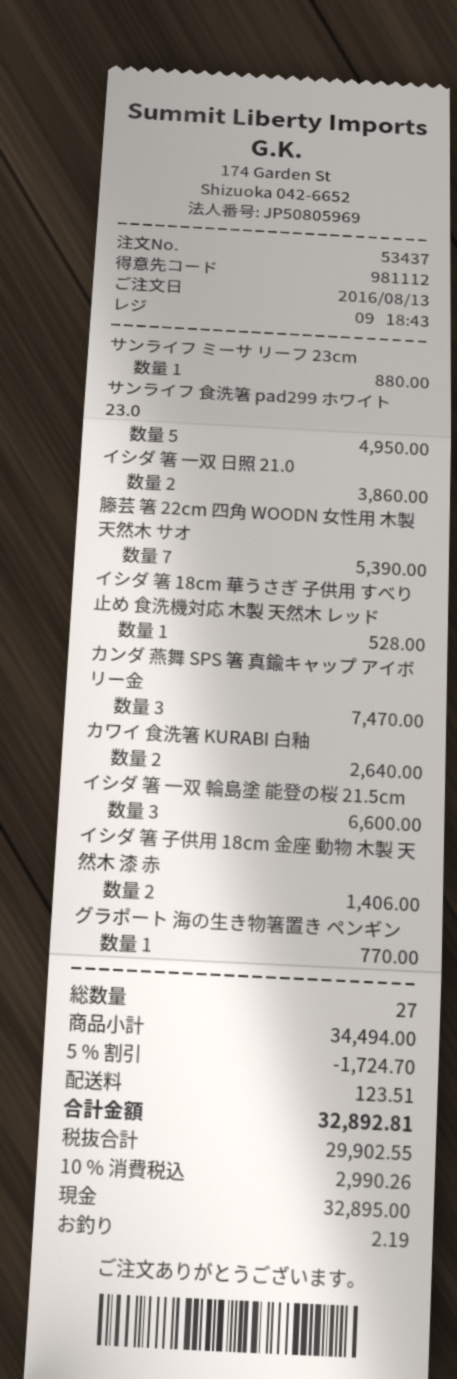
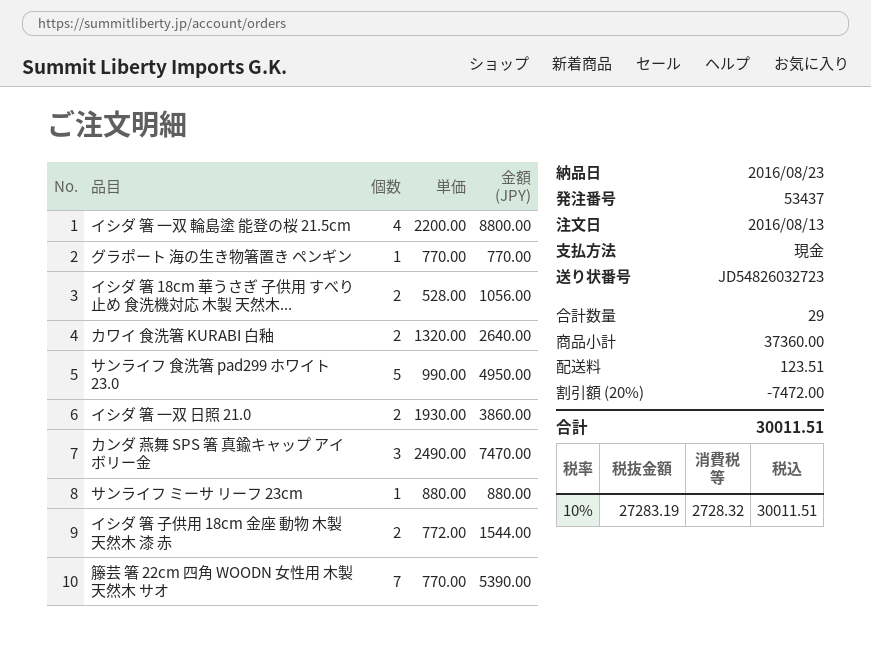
イシダ 箸 18cm 華うさぎ 子供用 すべり止め 食洗機対応 木製 天然木 レッド: 1 for 528.00 -> 2 for 1056.00
イシダ 箸 一双 輪島塗 能登の桜 21.5cm: 3 for 6600.00 -> 4 for 8800.00
イシダ 箸 子供用 18cm 金座 動物 木製 天然木 漆 赤: 2 for 1406.00 -> 2 for 1544.00
total quantity: 27 -> 29
subtotal: 34494.00 -> 37360.00
discount: 5% = 1724.70 -> 20% = 7472.00
net: 29902.55 -> 27283.19
tax: 10% = 2990.26 -> 10% = 2728.32
total: 32892.81 -> 30011.51

